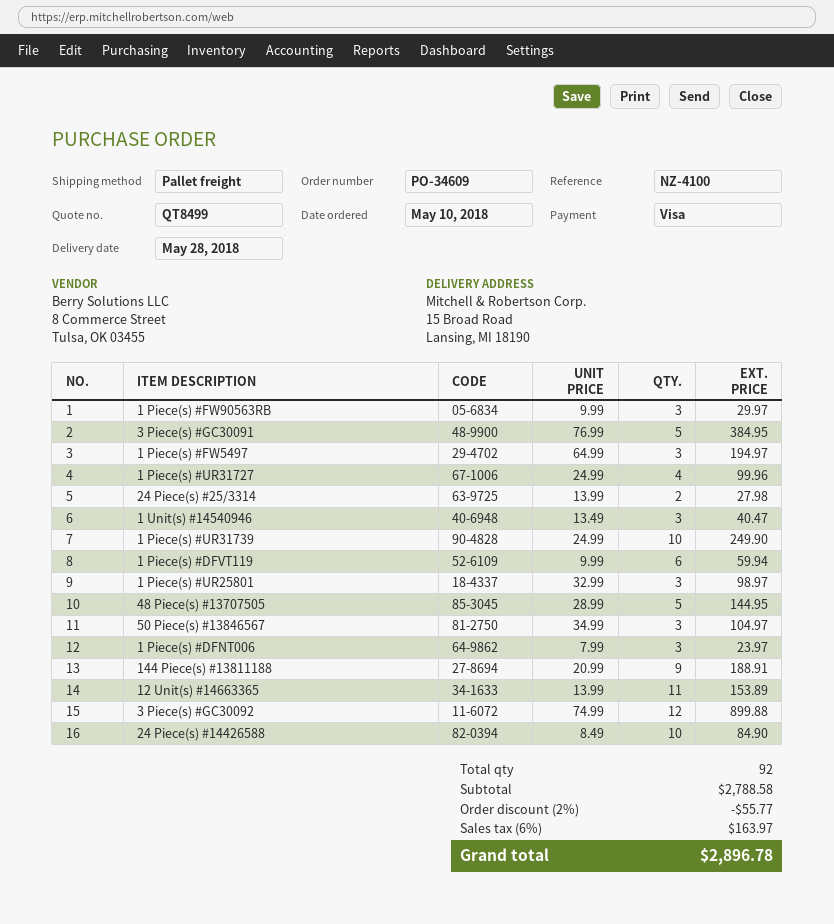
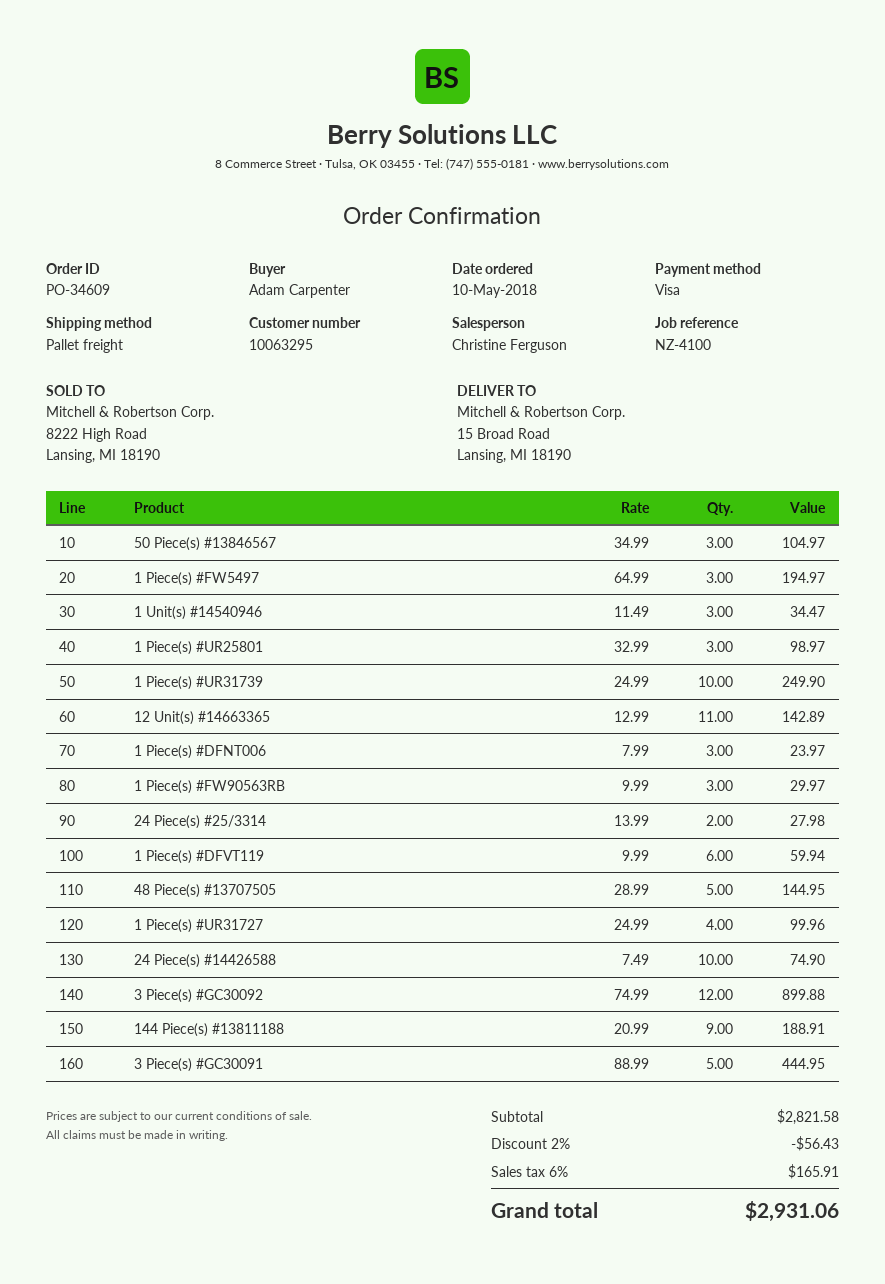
3 Piece(s) #GC30091: 5 x 76.99 = 384.95 -> 5 x 88.99 = 444.95
1 Unit(s) #14540946: 3 x 13.49 = 40.47 -> 3 x 11.49 = 34.47
12 Unit(s) #14663365: 11 x 13.99 = 153.89 -> 11 x 12.99 = 142.89
24 Piece(s) #14426588: 10 x 8.49 = 84.90 -> 10 x 7.49 = 74.90
subtotal: 2788.58 -> 2821.58
discount: 2% = 55.77 -> 2% = 56.43
tax: 6% = 163.97 -> 6% = 165.91
total: 2896.78 -> 2931.06

